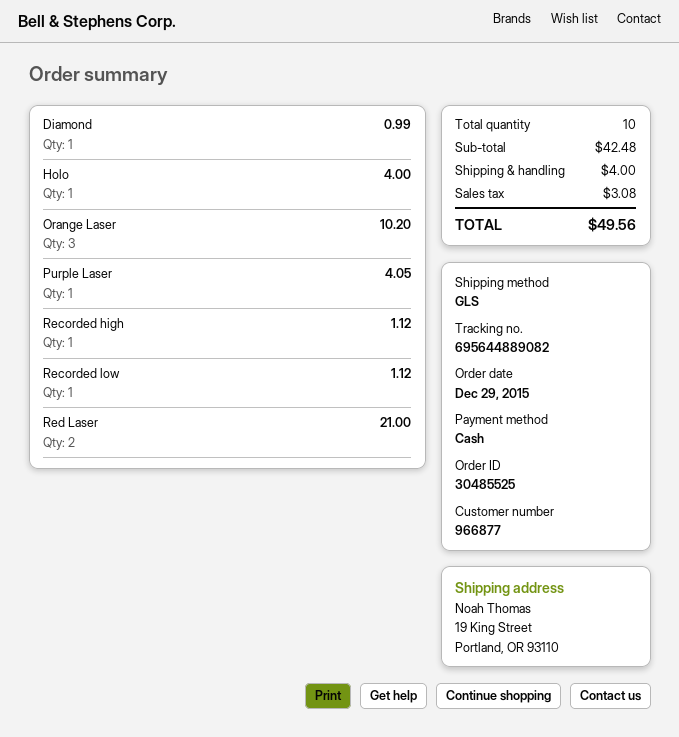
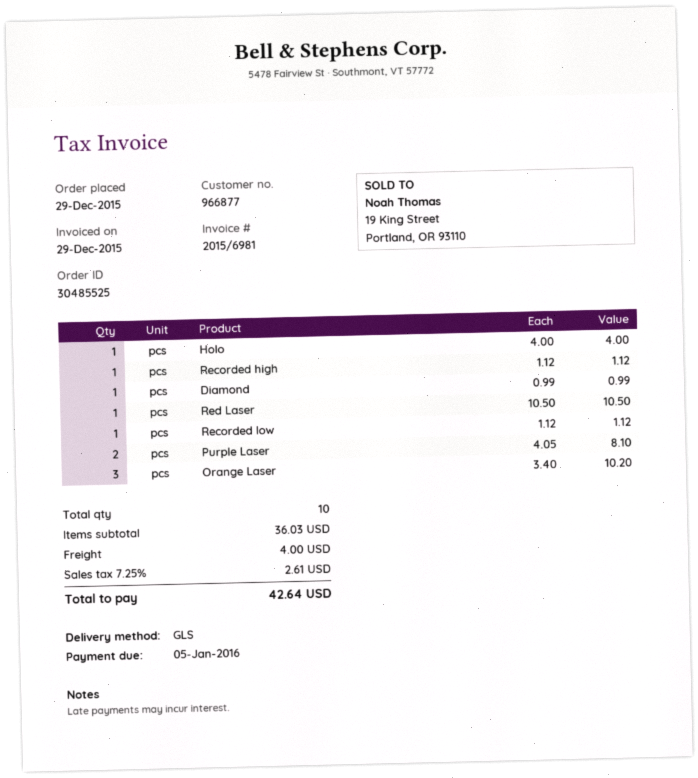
Purple Laser: 1 for 4.05 -> 2 for 8.10
Red Laser: 2 for 21.00 -> 1 for 10.50
subtotal: 42.48 -> 36.03
tax: 3.08 -> 2.61
total: 49.56 -> 42.64

